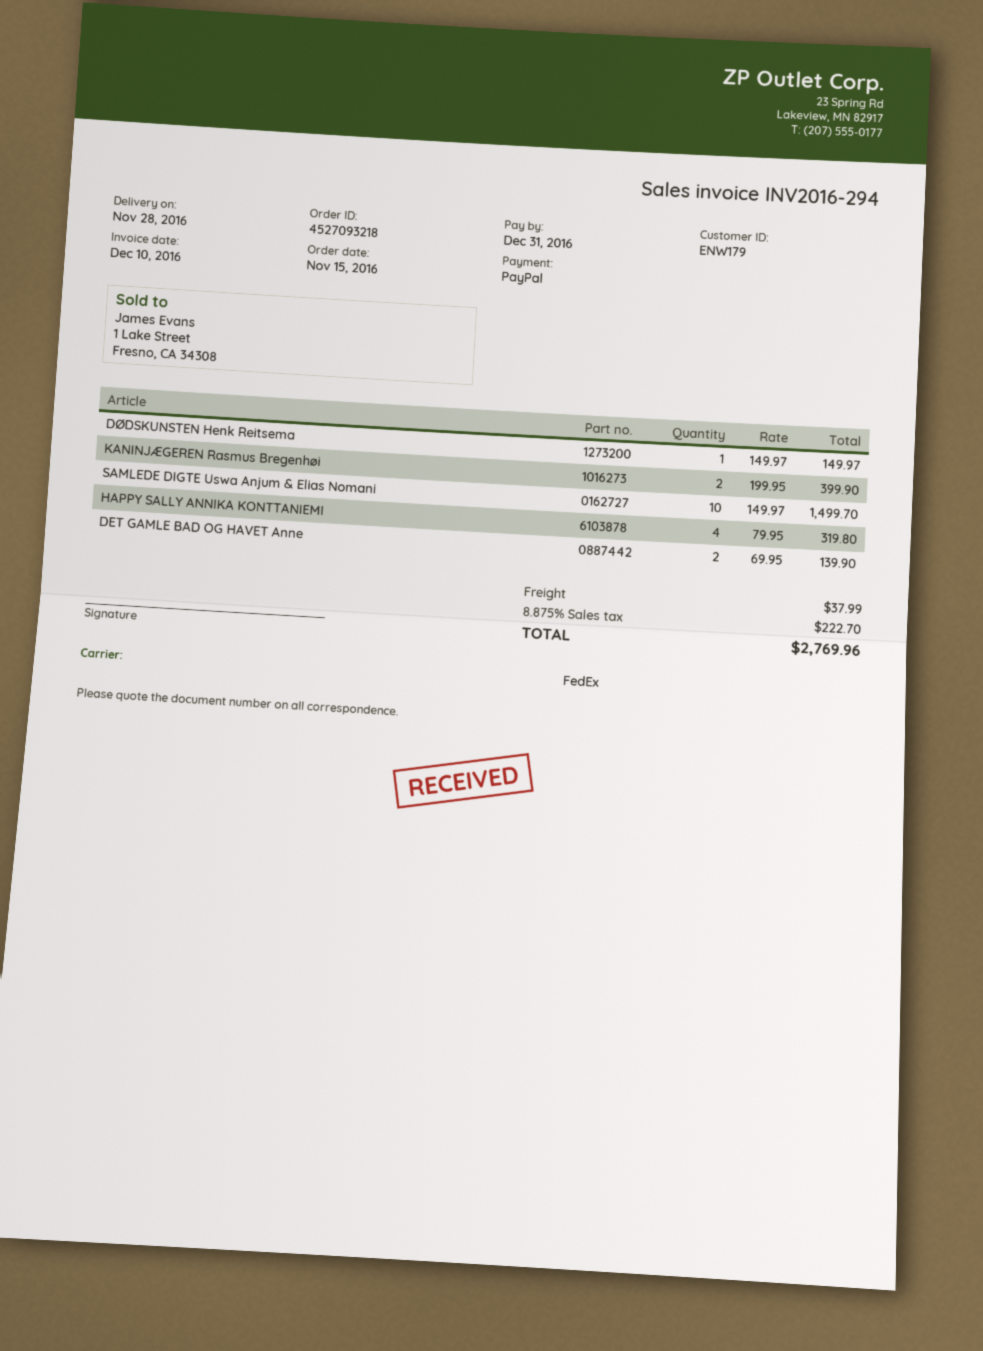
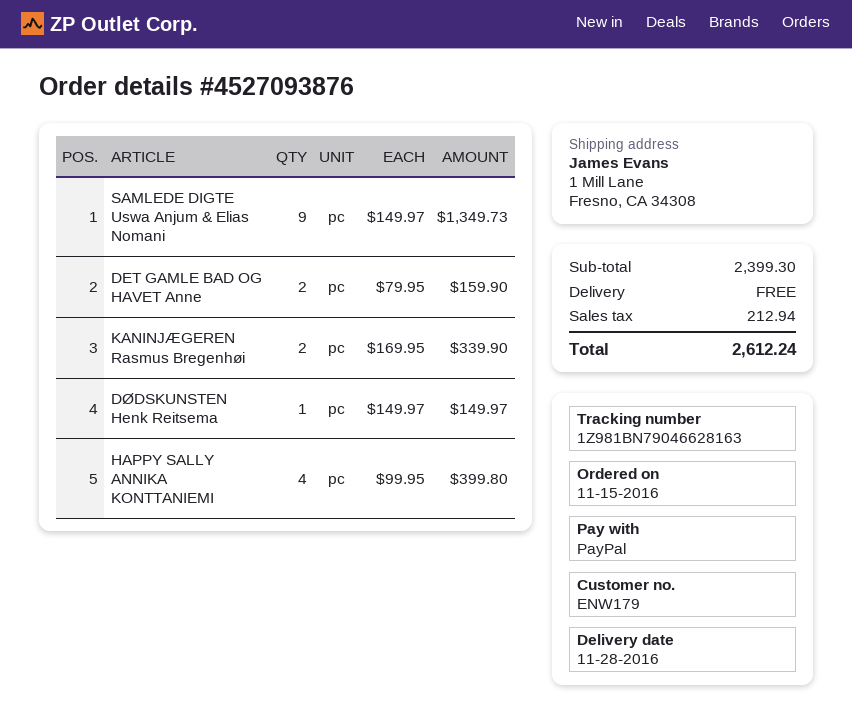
order number: 4527093218 -> 4527093876
KANINJÆGEREN Rasmus Bregenhøi: 2 x 199.95 = 399.90 -> 2 x 169.95 = 339.90
SAMLEDE DIGTE Uswa Anjum & Elias Nomani: 10 x 149.97 = 1499.70 -> 9 x 149.97 = 1349.73
HAPPY SALLY ANNIKA KONTTANIEMI: 4 x 79.95 = 319.80 -> 4 x 99.95 = 399.80
DET GAMLE BAD OG HAVET Anne: 2 x 69.95 = 139.90 -> 2 x 79.95 = 159.90
shipping: 37.99 -> 0.00
tax: 222.70 -> 212.94
total: 2769.96 -> 2612.24

